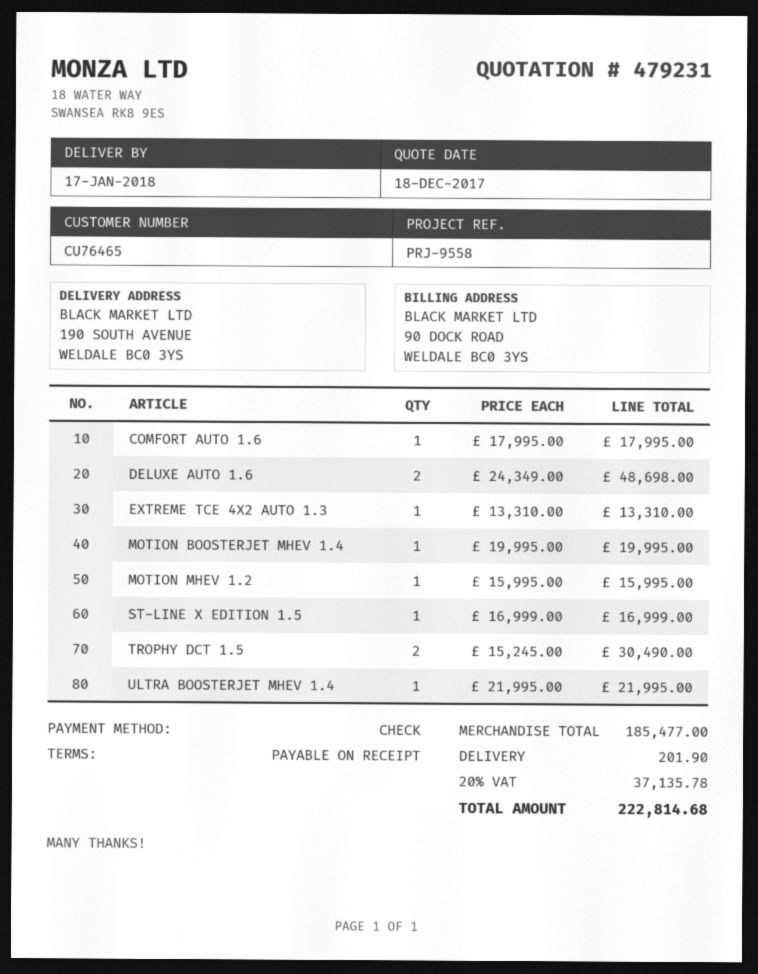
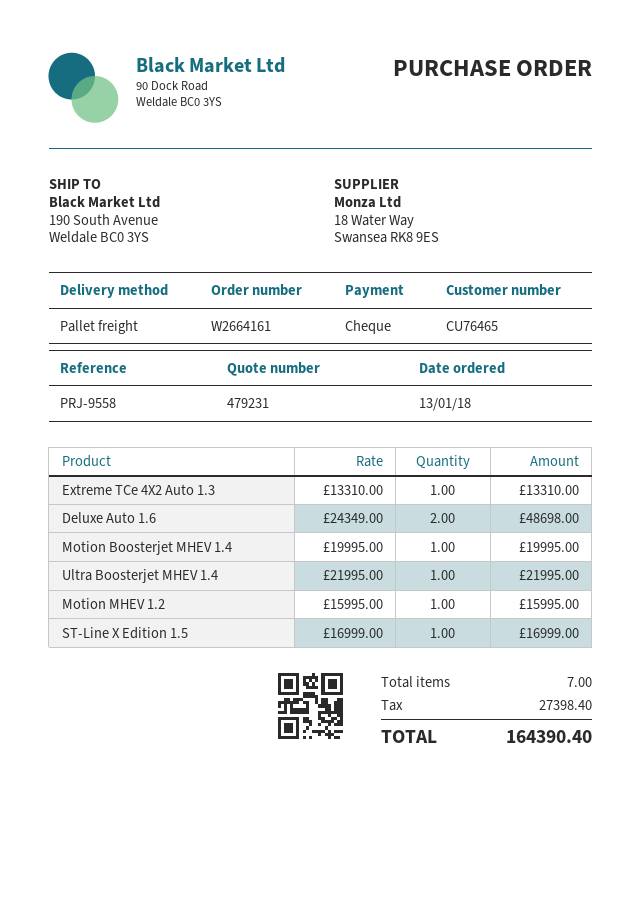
COMFORT AUTO 1.6: 1 x 17995.00 = 17995.00 -> none
TROPHY DCT 1.5: 2 x 15245.00 = 30490.00 -> none
shipping: 201.90 -> none
tax: 37135.78 -> 27398.40
total: 222814.68 -> 164390.40

